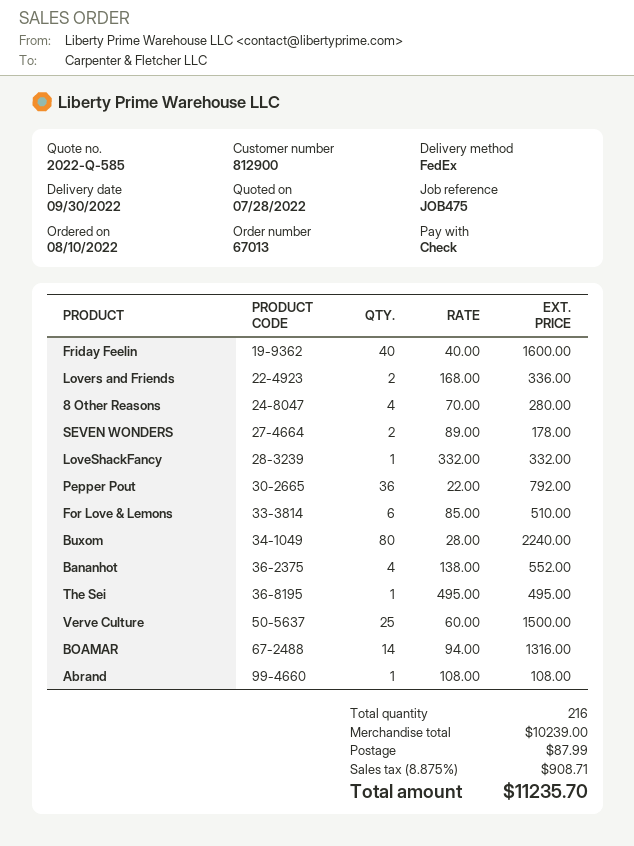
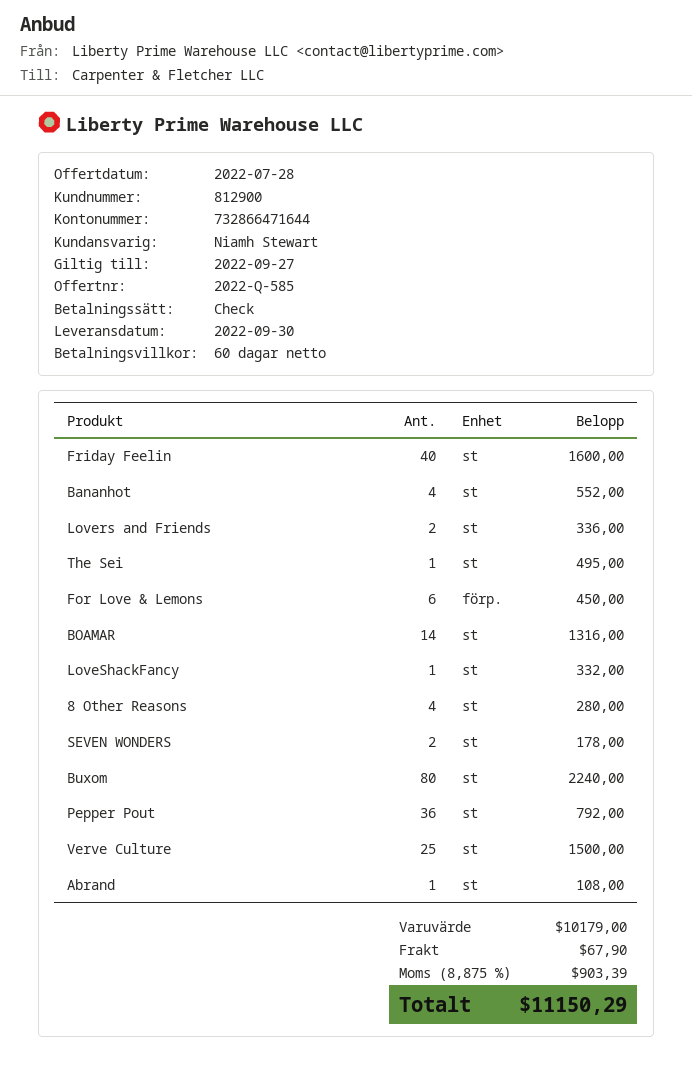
For Love & Lemons: 6 for 510.00 -> 6 for 450.00
subtotal: 10239.00 -> 10179.00
shipping: 87.99 -> 67.90
tax: 8.875% = 908.71 -> 8.875% = 903.39
total: 11235.70 -> 11150.29

